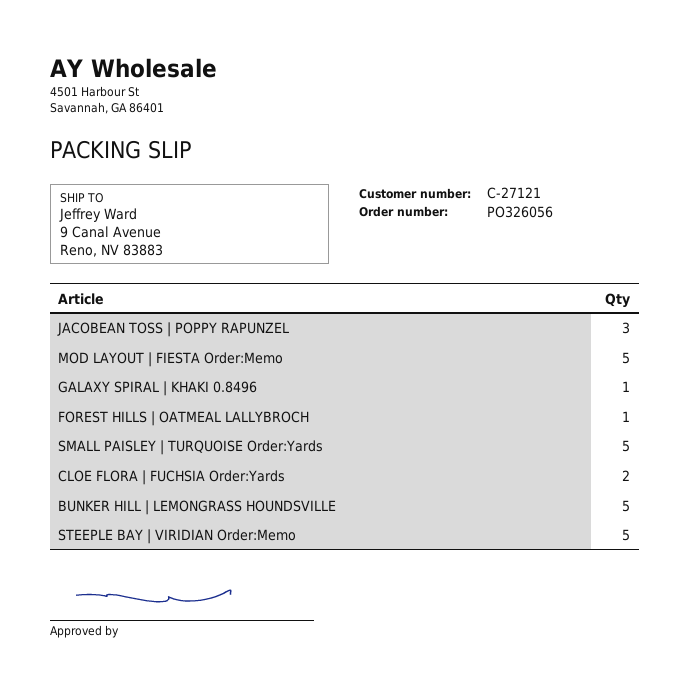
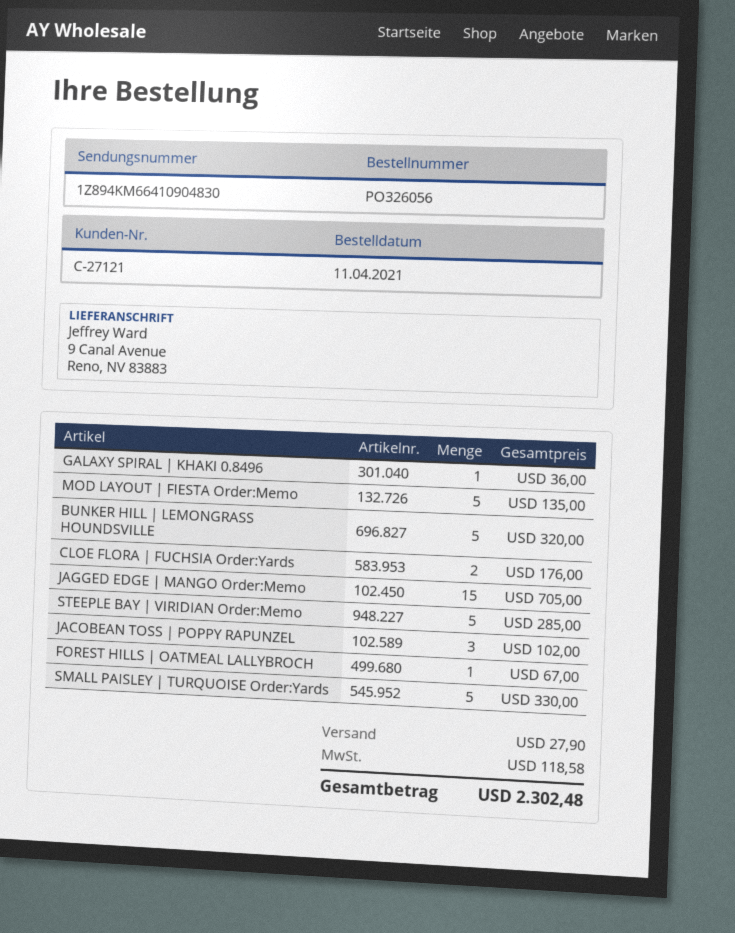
JAGGED EDGE | MANGO Order:Memo: none -> 15

